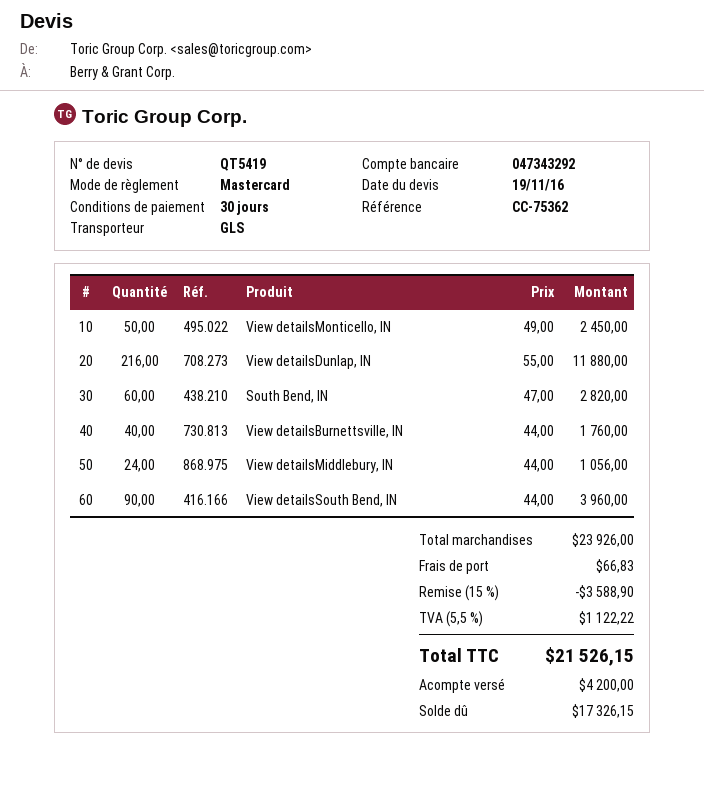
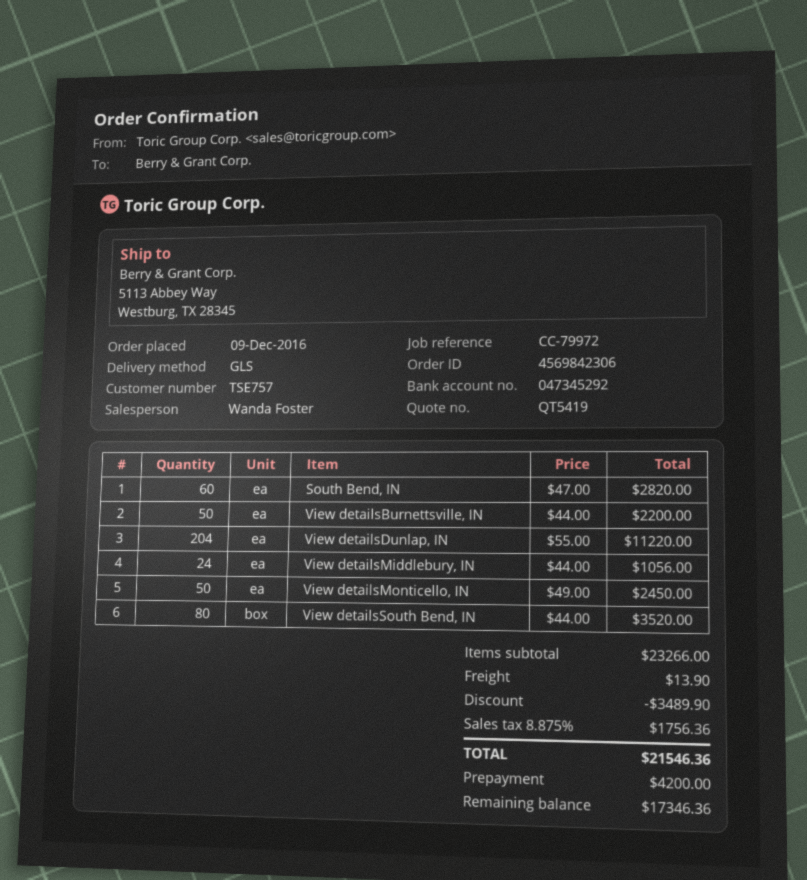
reference: CC-75362 -> CC-79972
bank account: 047343292 -> 047345292
View detailsDunlap, IN: 216 x 55.00 = 11880.00 -> 204 x 55.00 = 11220.00
View detailsBurnettsville, IN: 40 x 44.00 = 1760.00 -> 50 x 44.00 = 2200.00
View detailsSouth Bend, IN: 90 x 44.00 = 3960.00 -> 80 x 44.00 = 3520.00
subtotal: 23926.00 -> 23266.00
discount: 3588.90 -> 3489.90
shipping: 66.83 -> 13.90
tax: 5.5% = 1122.22 -> 8.875% = 1756.36
total: 21526.15 -> 21546.36
balance: 17326.15 -> 17346.36

